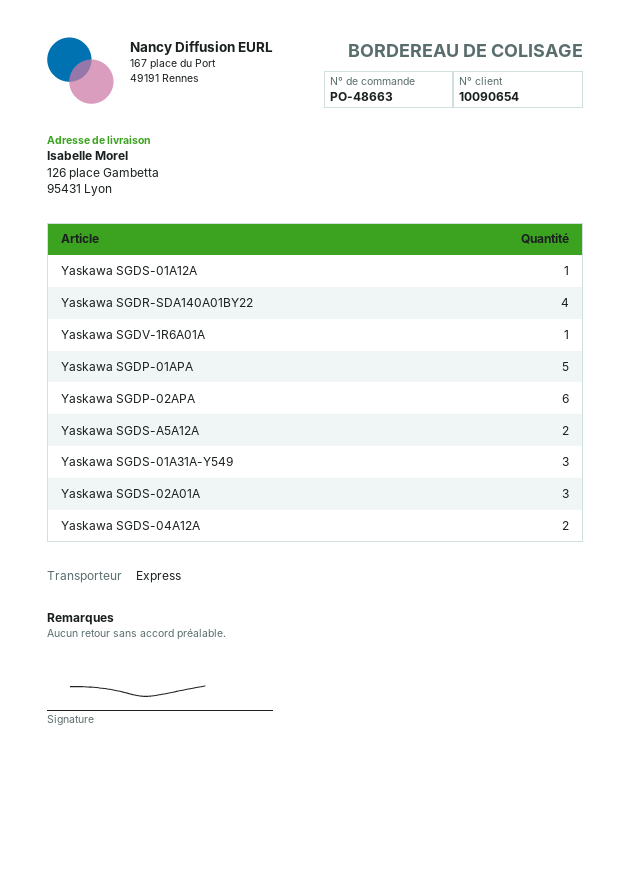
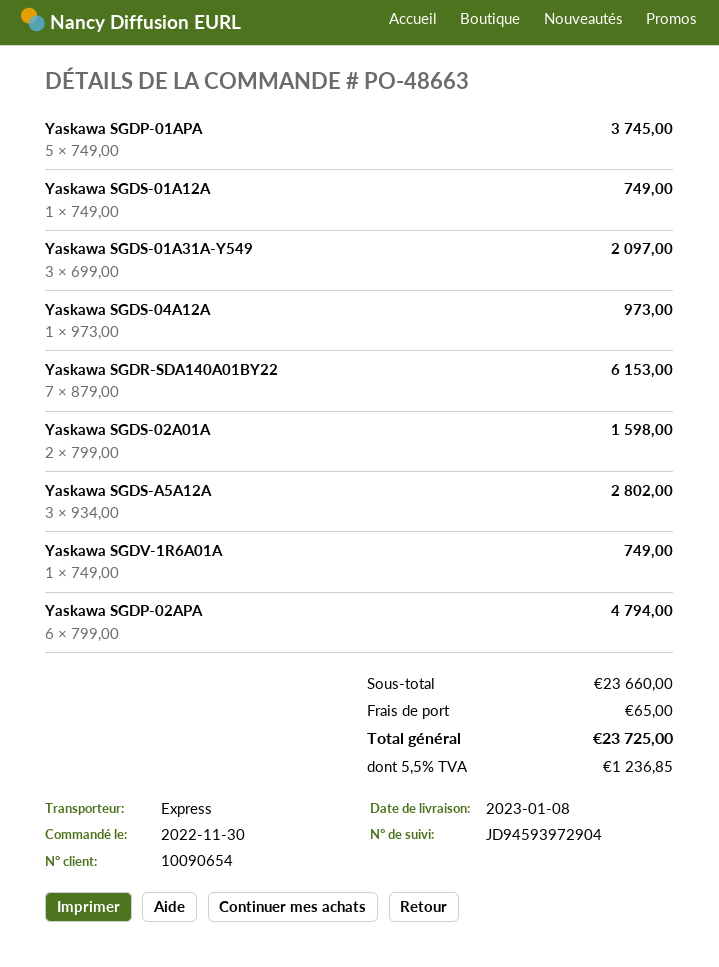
Yaskawa SGDR-SDA140A01BY22: 4 -> 7
Yaskawa SGDS-A5A12A: 2 -> 3
Yaskawa SGDS-02A01A: 3 -> 2
Yaskawa SGDS-04A12A: 2 -> 1

